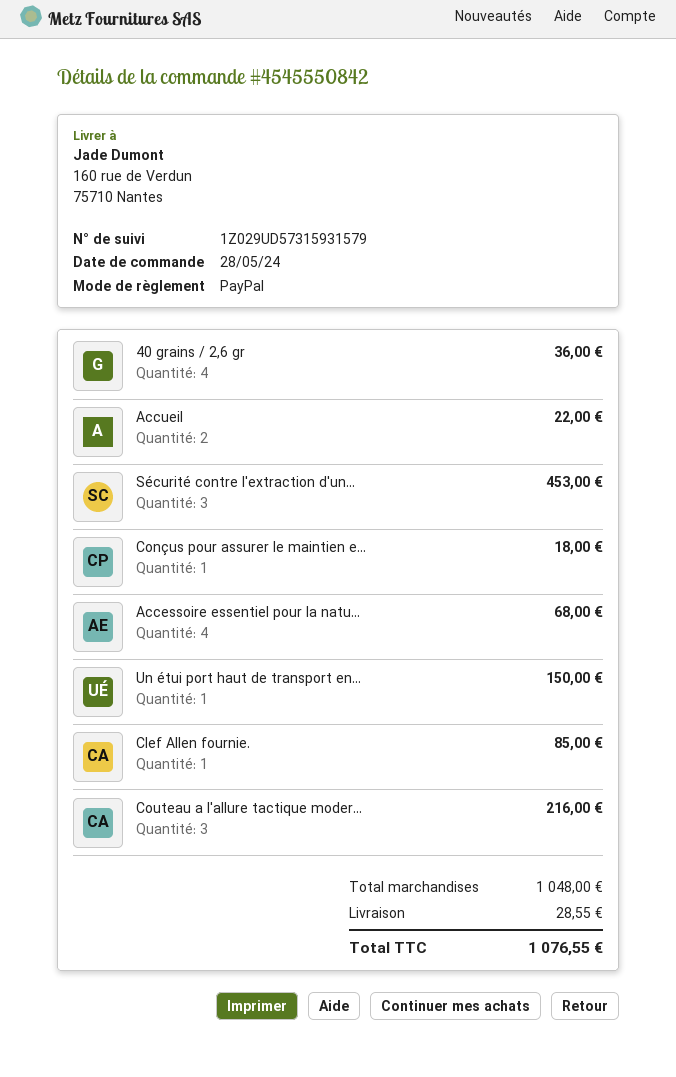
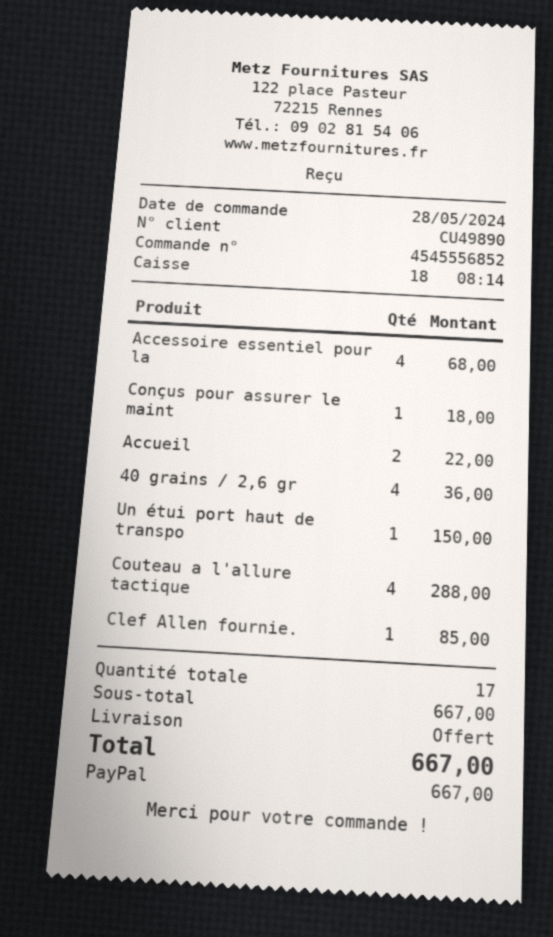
order number: 4545550842 -> 4545556852
Sécurité contre l'extraction d'un...: 3 for 453.00 -> none
Couteau a l'allure tactique moder...: 3 for 216.00 -> 4 for 288.00
subtotal: 1048.00 -> 667.00
shipping: 28.55 -> 0.00
total: 1076.55 -> 667.00

